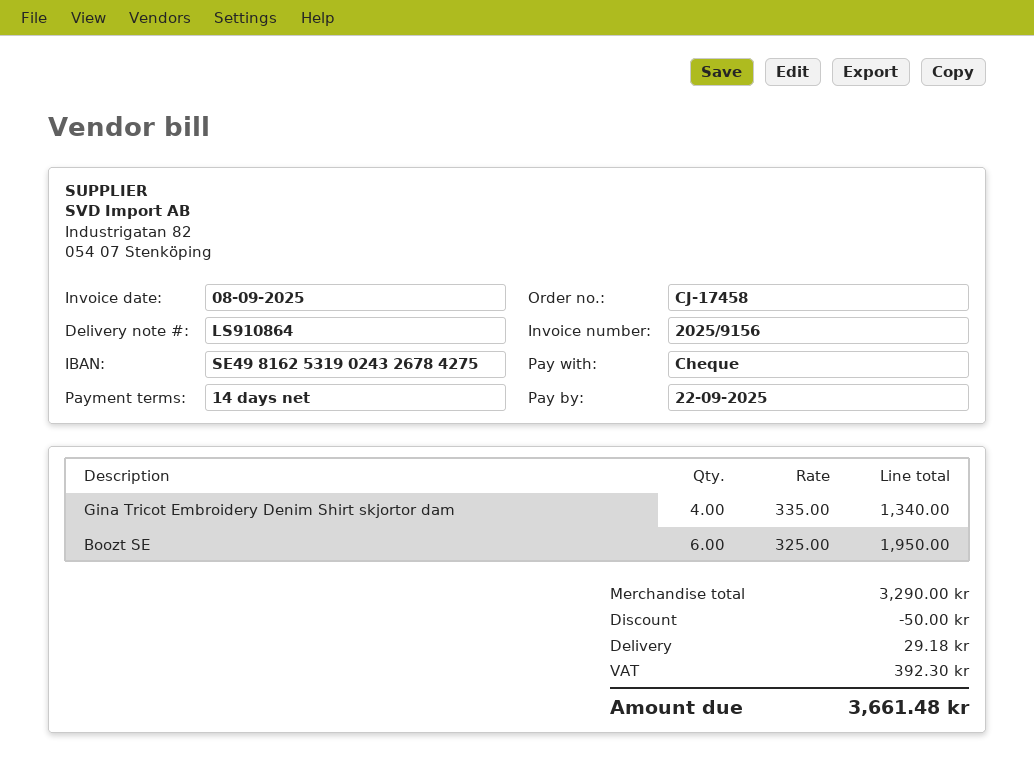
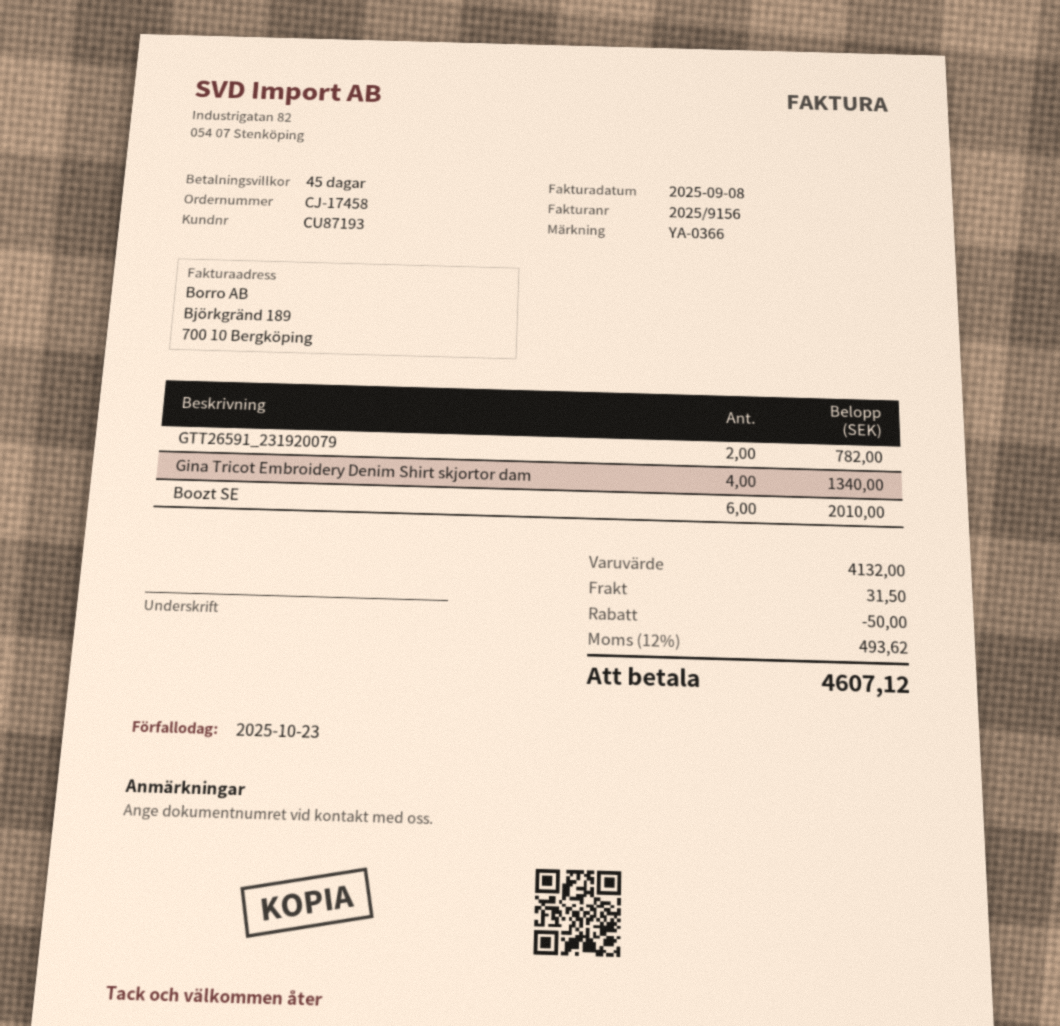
payment terms: 14 days -> 45 days
due date: 2025-09-22 -> 2025-10-23
Boozt SE: 6 for 1950.00 -> 6 for 2010.00
GTT26591_231920079: none -> 2 for 782.00
subtotal: 3290.00 -> 4132.00
shipping: 29.18 -> 31.50
tax: 392.30 -> 493.62
total: 3661.48 -> 4607.12

